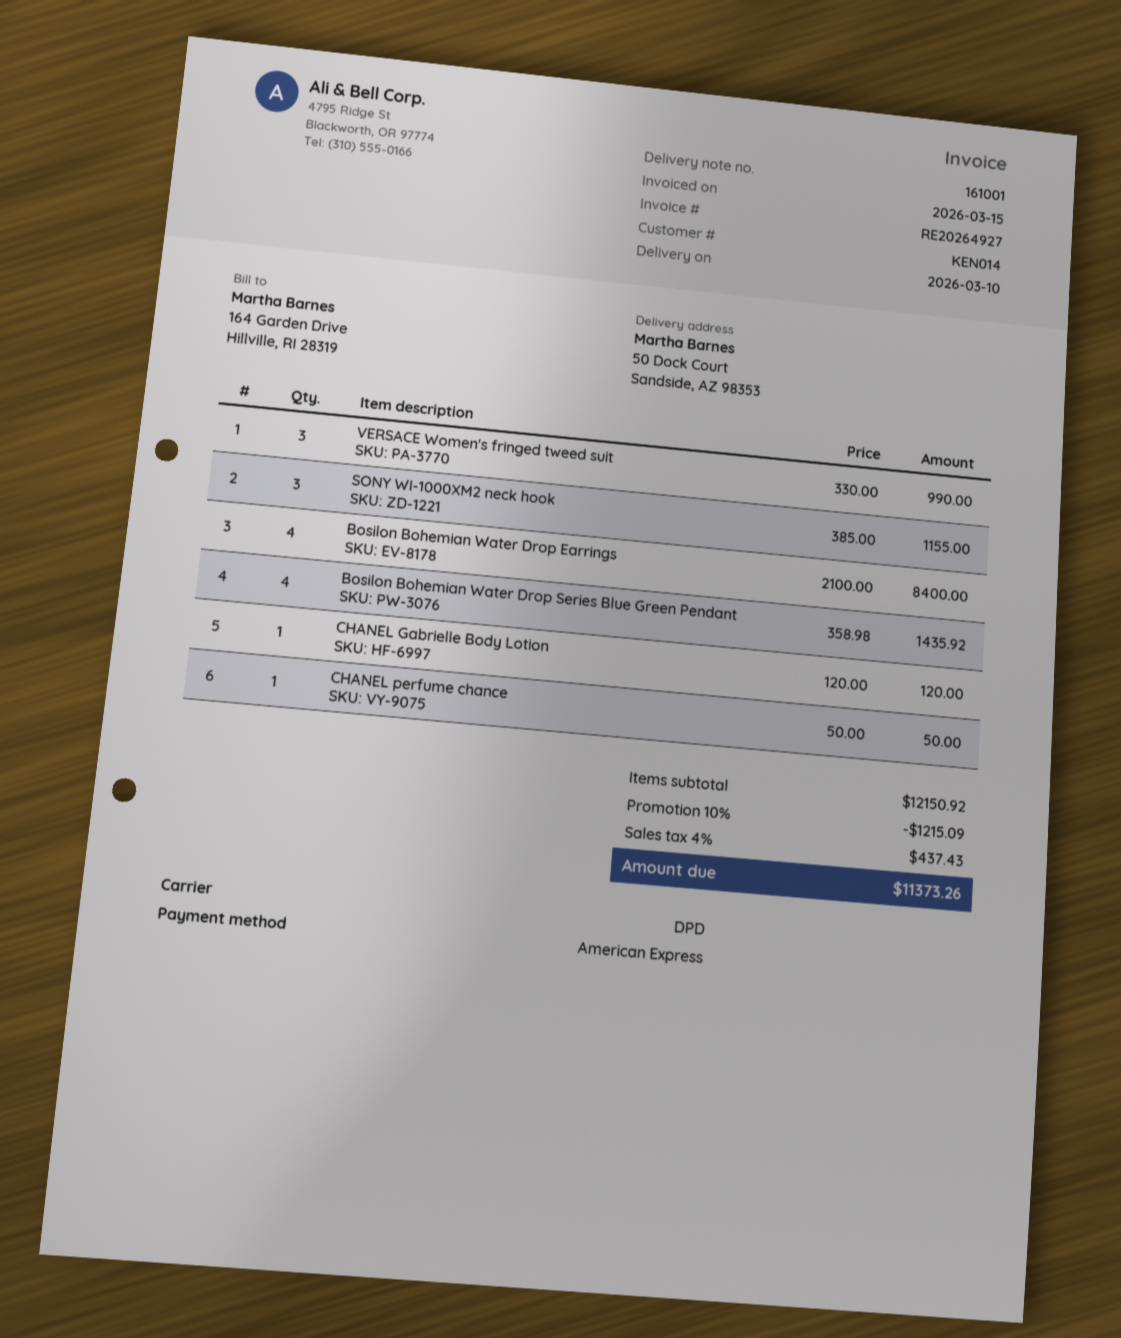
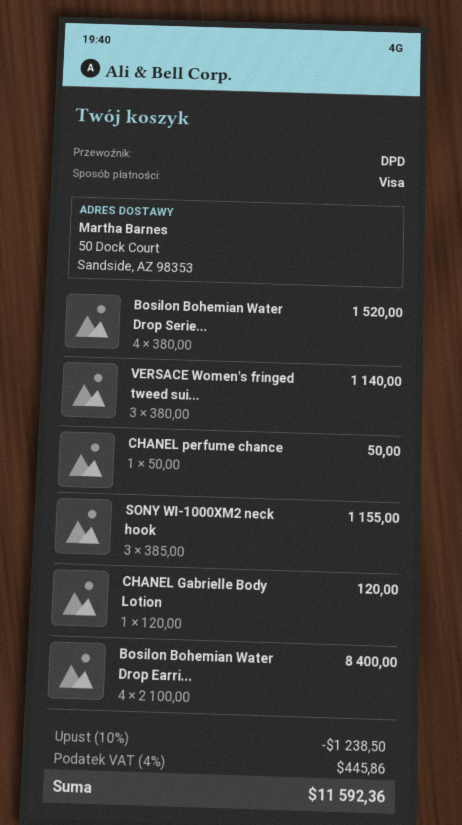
payment method: American Express -> Visa
VERSACE Women's fringed tweed suit: 3 x 330.00 = 990.00 -> 3 x 380.00 = 1140.00
Bosilon Bohemian Water Drop Series Blue Green Pendant: 4 x 358.98 = 1435.92 -> 4 x 380.00 = 1520.00
discount: 10% = 1215.09 -> 10% = 1238.50
tax: 4% = 437.43 -> 4% = 445.86
total: 11373.26 -> 11592.36

